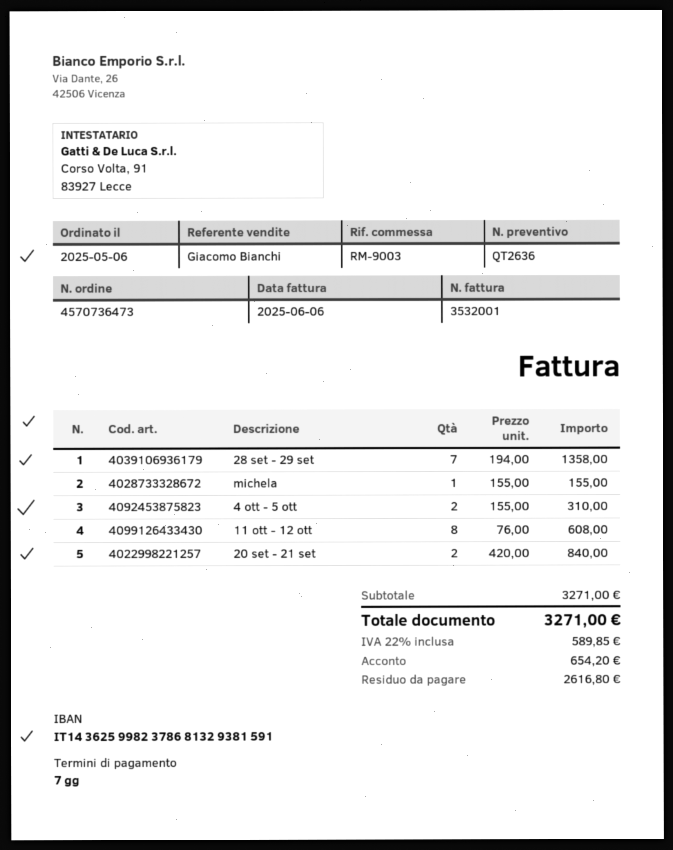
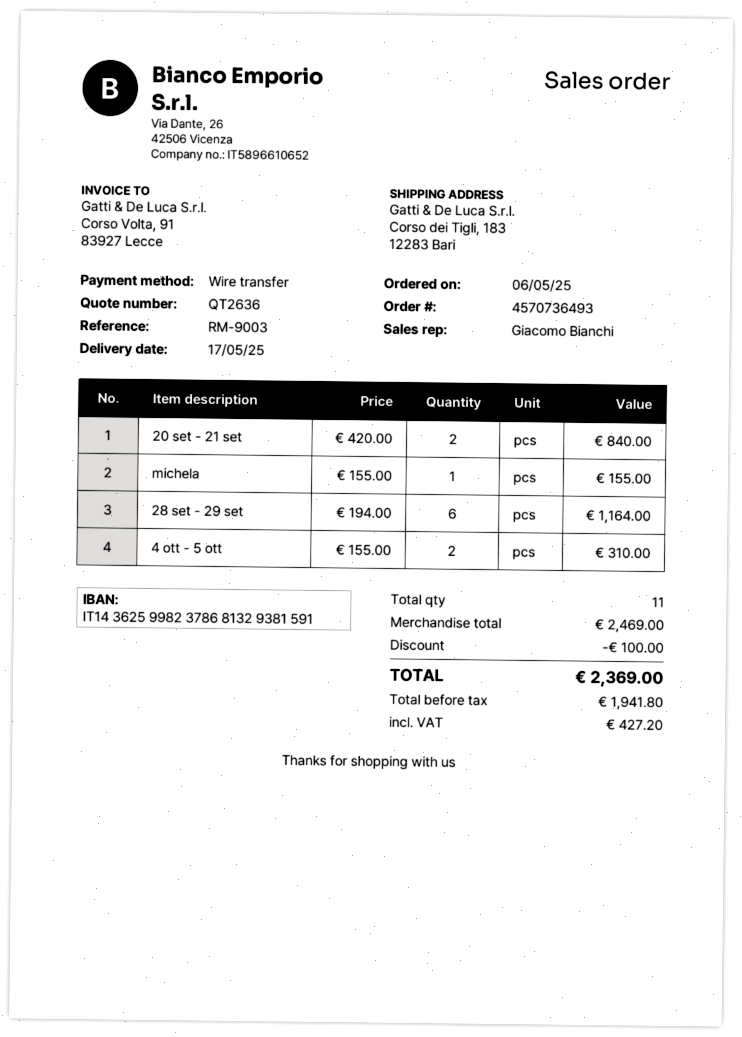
order number: 4570736473 -> 4570736493
28 set - 29 set: 7 x 194.00 = 1358.00 -> 6 x 194.00 = 1164.00
11 ott - 12 ott: 8 x 76.00 = 608.00 -> none
subtotal: 3271.00 -> 2469.00
discount: none -> 100.00
tax: 589.85 -> 427.20
total: 3271.00 -> 2369.00

